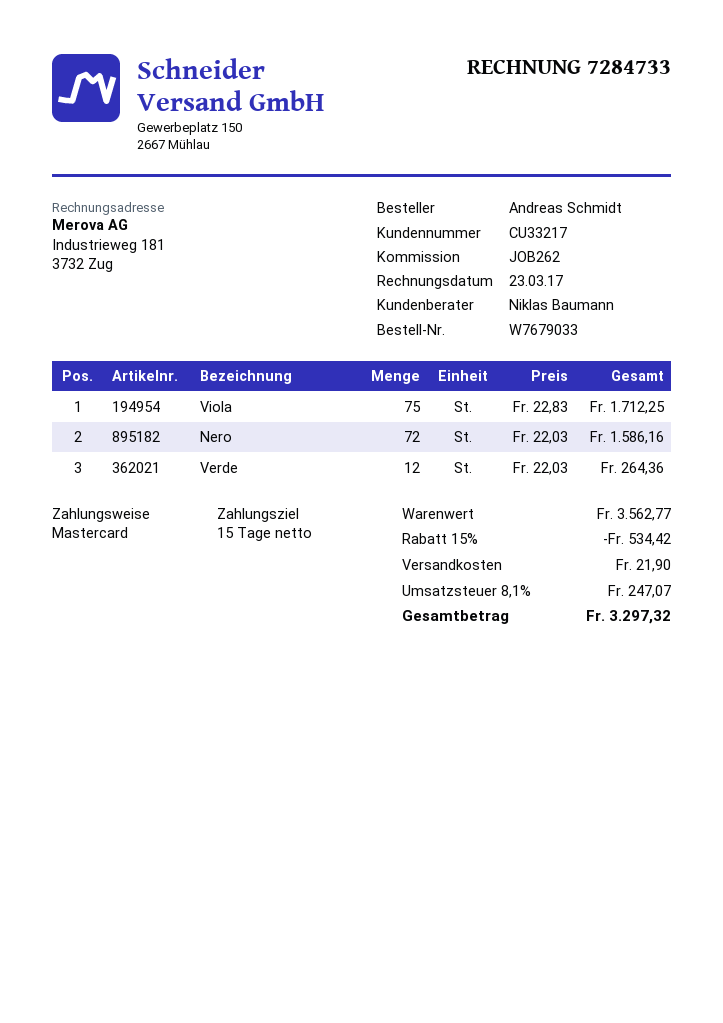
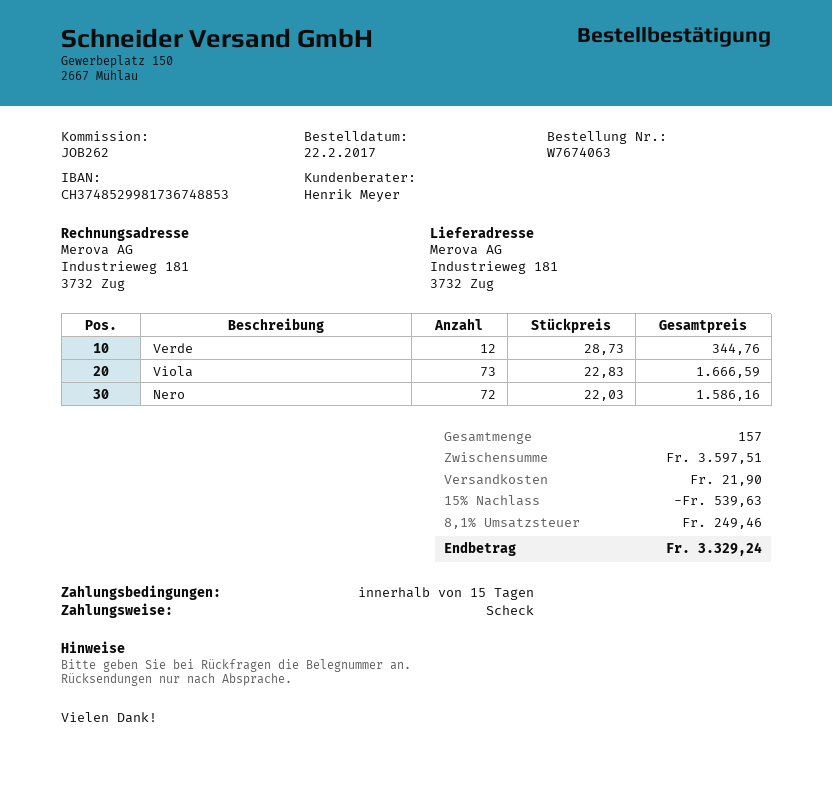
order number: W7679033 -> W7674063
sales rep: Niklas Baumann -> Henrik Meyer
payment method: Mastercard -> cheque
Viola: 75 x 22.83 = 1712.25 -> 73 x 22.83 = 1666.59
Verde: 12 x 22.03 = 264.36 -> 12 x 28.73 = 344.76
subtotal: 3562.77 -> 3597.51
discount: 15% = 534.42 -> 15% = 539.63
tax: 8.1% = 247.07 -> 8.1% = 249.46
total: 3297.32 -> 3329.24

